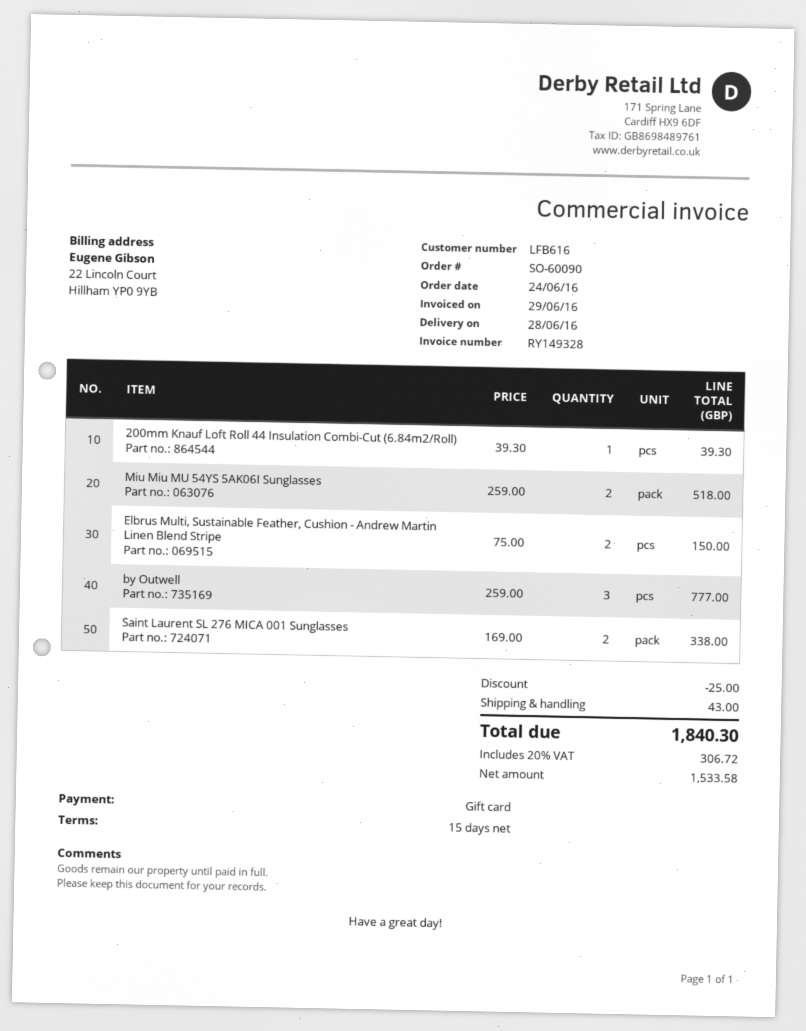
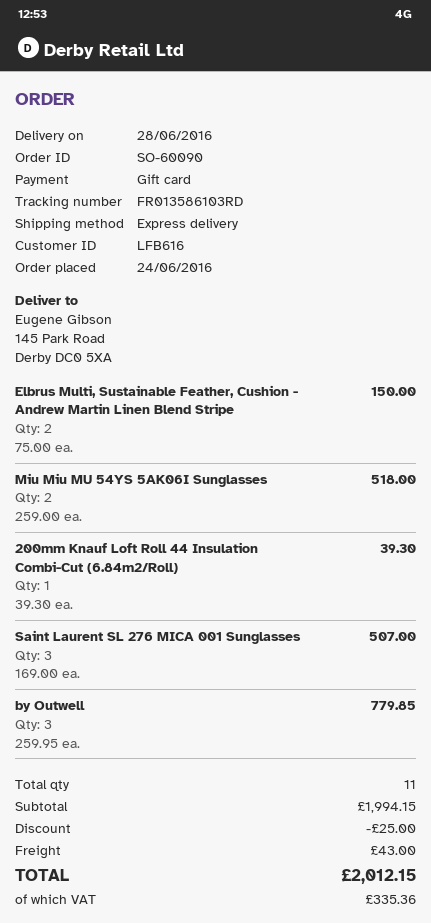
by Outwell: 3 x 259.00 = 777.00 -> 3 x 259.95 = 779.85
Saint Laurent SL 276 MICA 001 Sunglasses: 2 x 169.00 = 338.00 -> 3 x 169.00 = 507.00
tax: 306.72 -> 335.36
total: 1840.30 -> 2012.15

